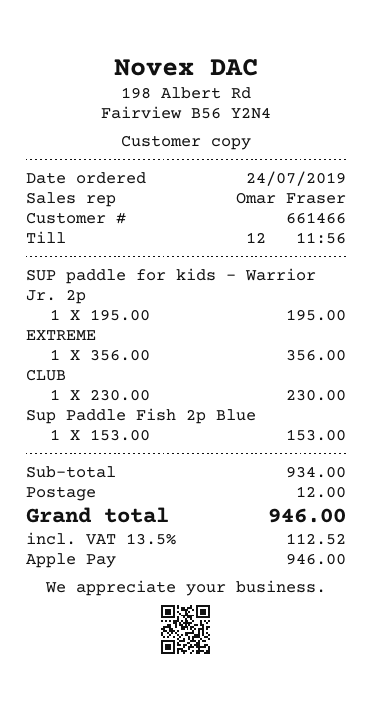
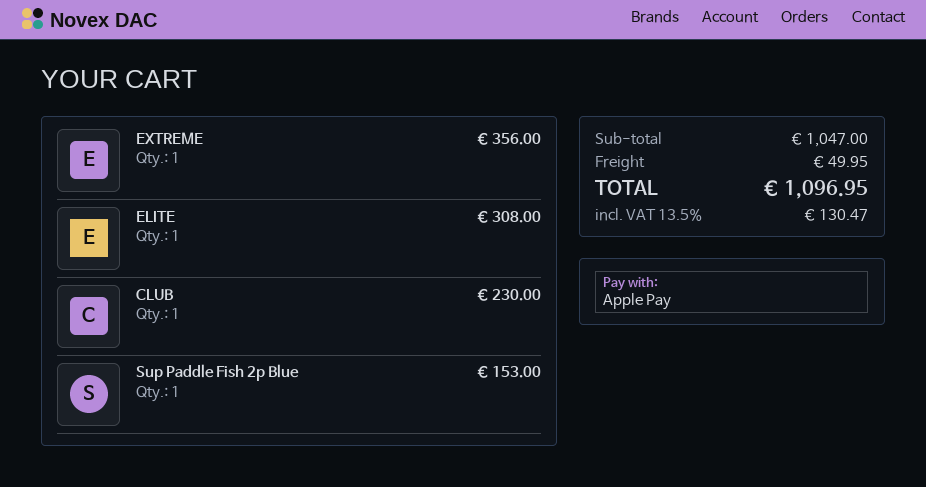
SUP paddle for kids – Warrior Jr. 2p: 1 for 195.00 -> none
ELITE: none -> 1 for 308.00
subtotal: 934.00 -> 1047.00
shipping: 12.00 -> 49.95
tax: 13.5% = 112.52 -> 13.5% = 130.47
total: 946.00 -> 1096.95

